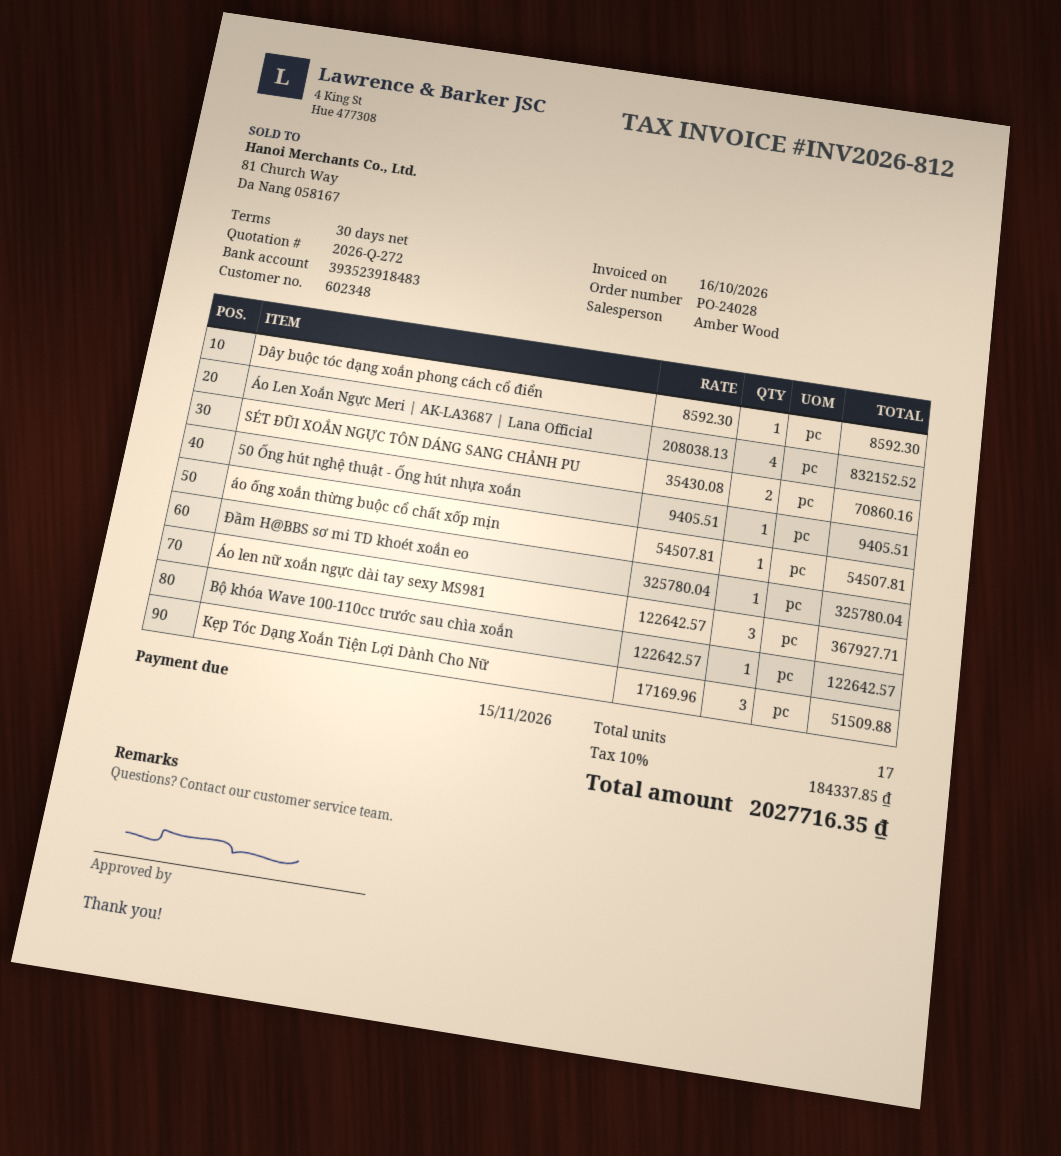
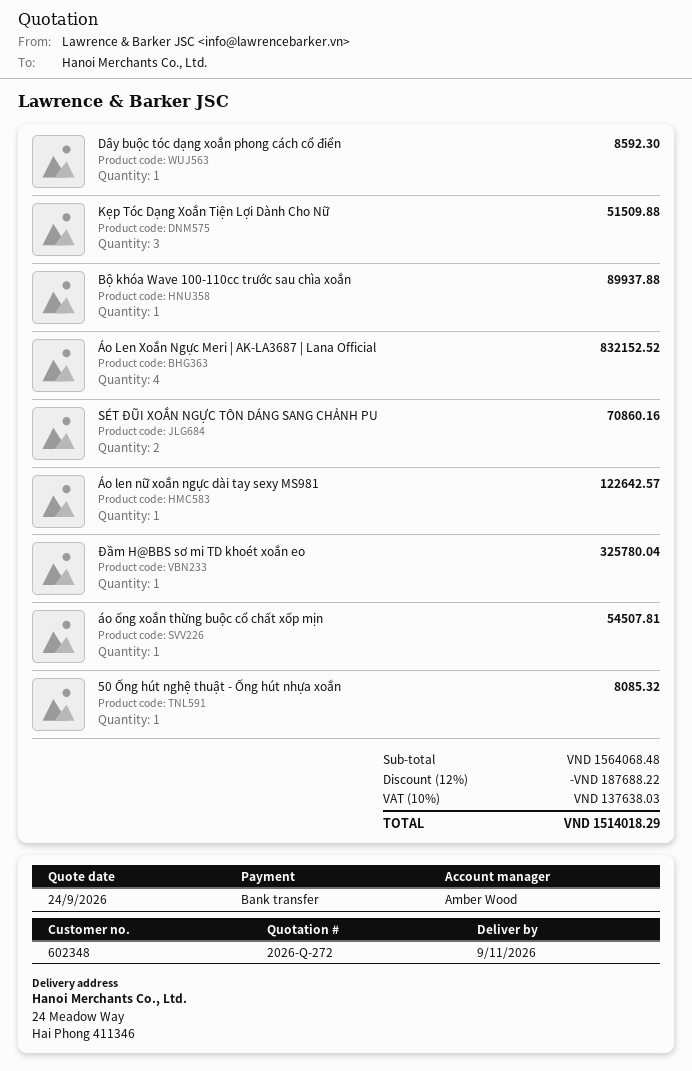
50 Ống hút nghệ thuật - Ống hút nhựa xoắn: 1 for 9405.51 -> 1 for 8085.32
Áo len nữ xoắn ngực dài tay sexy MS981: 3 for 367927.71 -> 1 for 122642.57
Bộ khóa Wave 100-110cc trước sau chìa xoắn: 1 for 122642.57 -> 1 for 89937.88
discount: none -> 12% = 187688.22
tax: 10% = 184337.85 -> 10% = 137638.03
total: 2027716.35 -> 1514018.29

